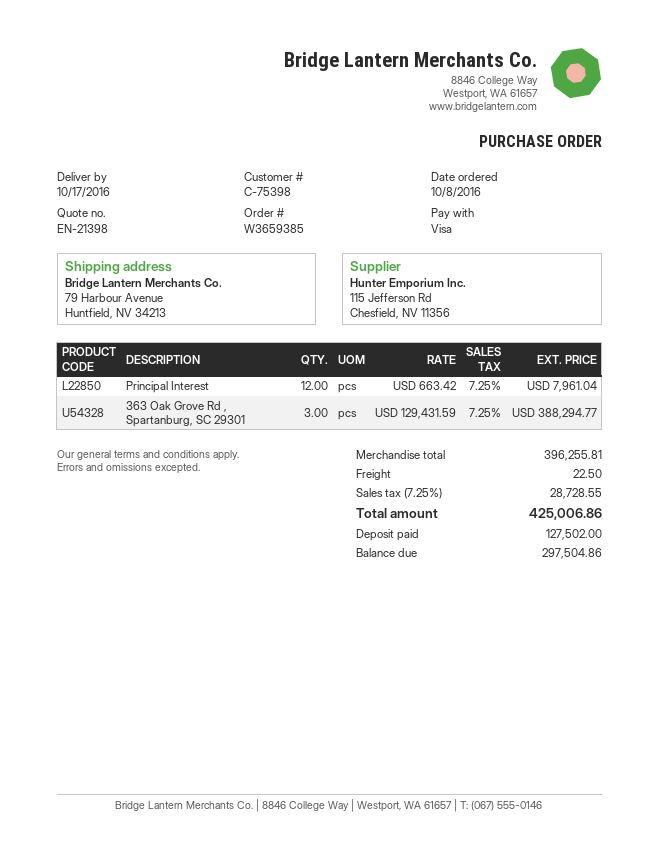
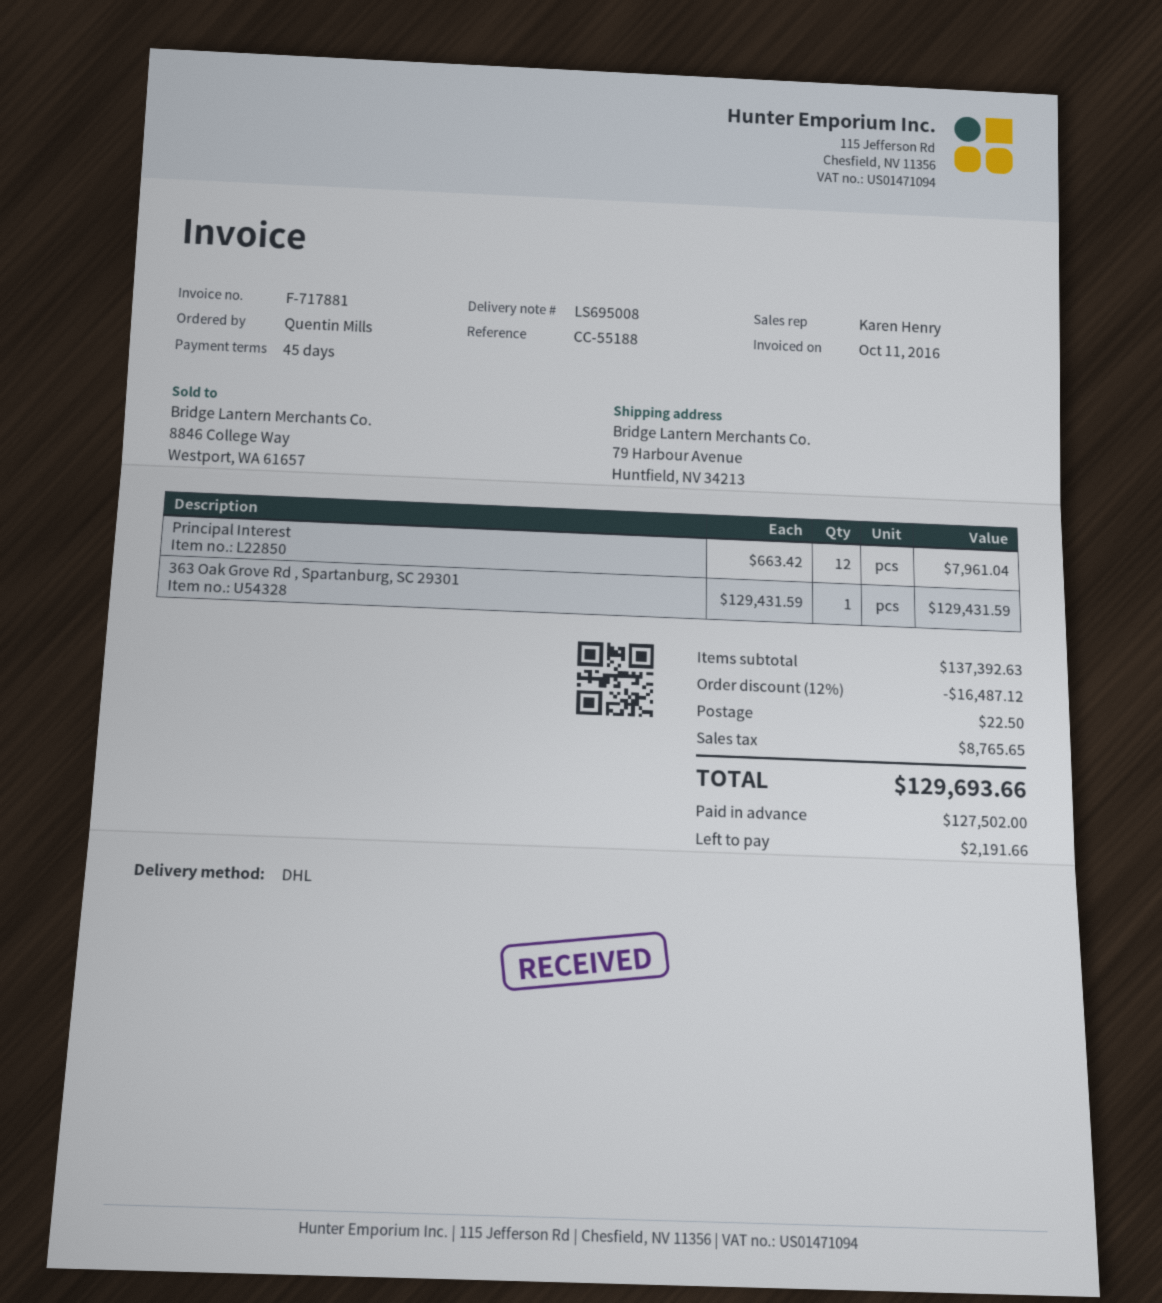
363 Oak Grove Rd , Spartanburg, SC 29301: 3 x 129431.59 = 388294.77 -> 1 x 129431.59 = 129431.59
subtotal: 396255.81 -> 137392.63
discount: none -> 12% = 16487.12
tax: 28728.55 -> 8765.65
total: 425006.86 -> 129693.66
balance: 297504.86 -> 2191.66

